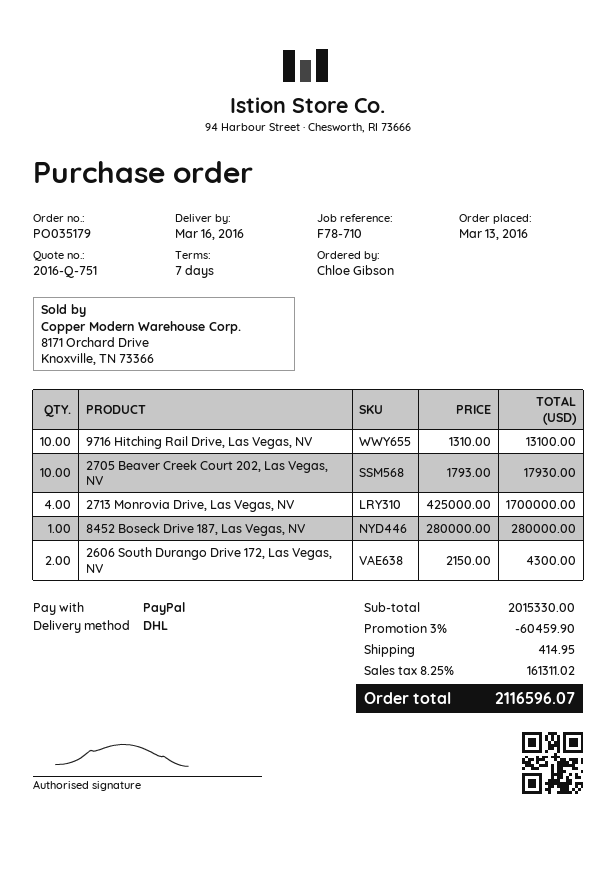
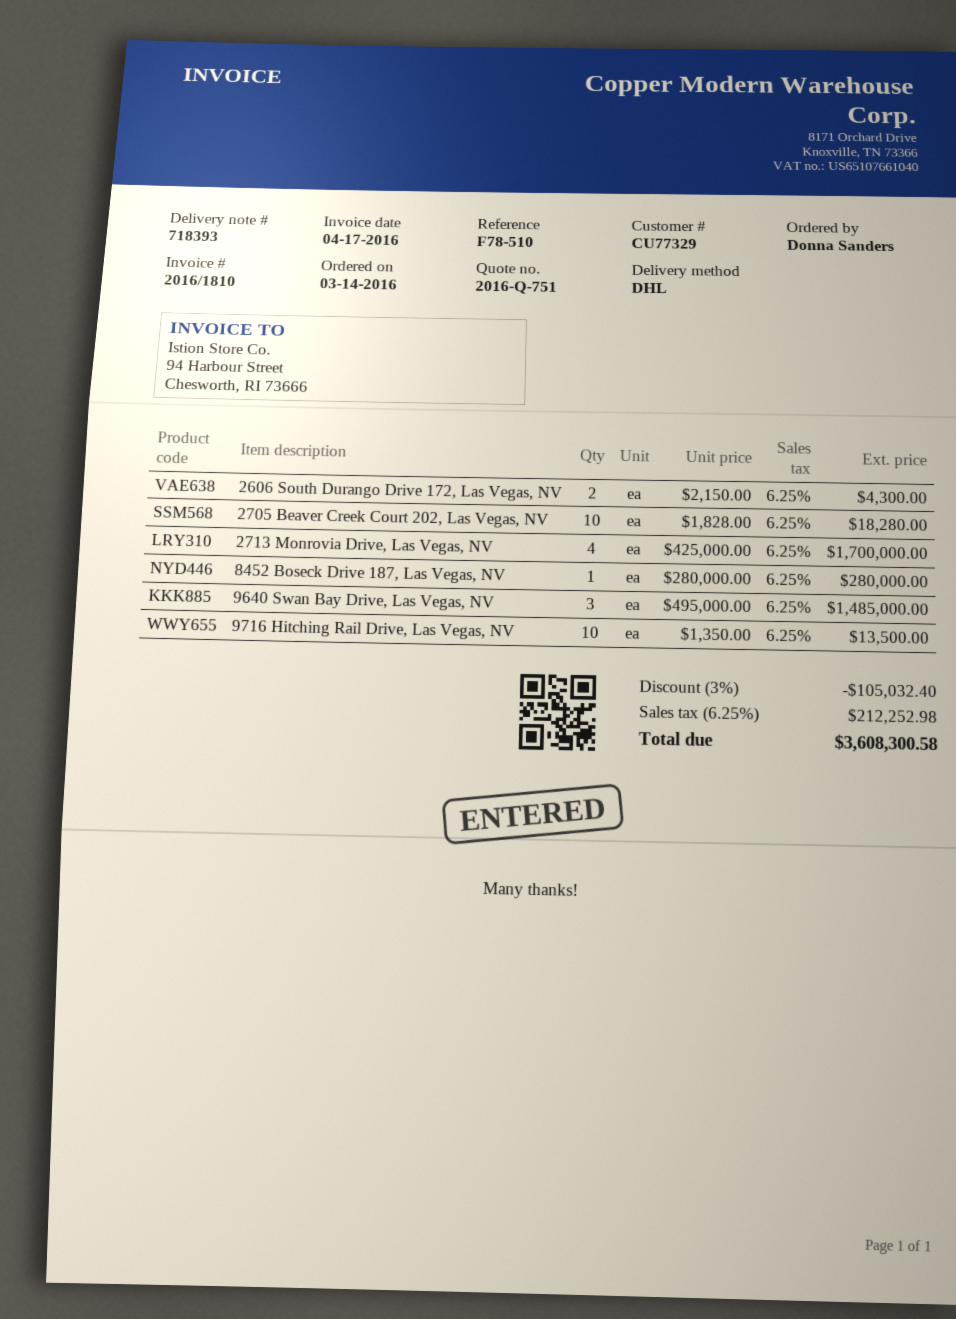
order date: 2016-03-13 -> 2016-03-14
reference: F78-710 -> F78-510
ordered by: Chloe Gibson -> Donna Sanders
9716 Hitching Rail Drive, Las Vegas, NV: 10 x 1310.00 = 13100.00 -> 10 x 1350.00 = 13500.00
2705 Beaver Creek Court 202, Las Vegas, NV: 10 x 1793.00 = 17930.00 -> 10 x 1828.00 = 18280.00
9640 Swan Bay Drive, Las Vegas, NV: none -> 3 x 495000.00 = 1485000.00
discount: 3% = 60459.90 -> 3% = 105032.40
shipping: 414.95 -> none
tax: 8.25% = 161311.02 -> 6.25% = 212252.98
total: 2116596.07 -> 3608300.58

